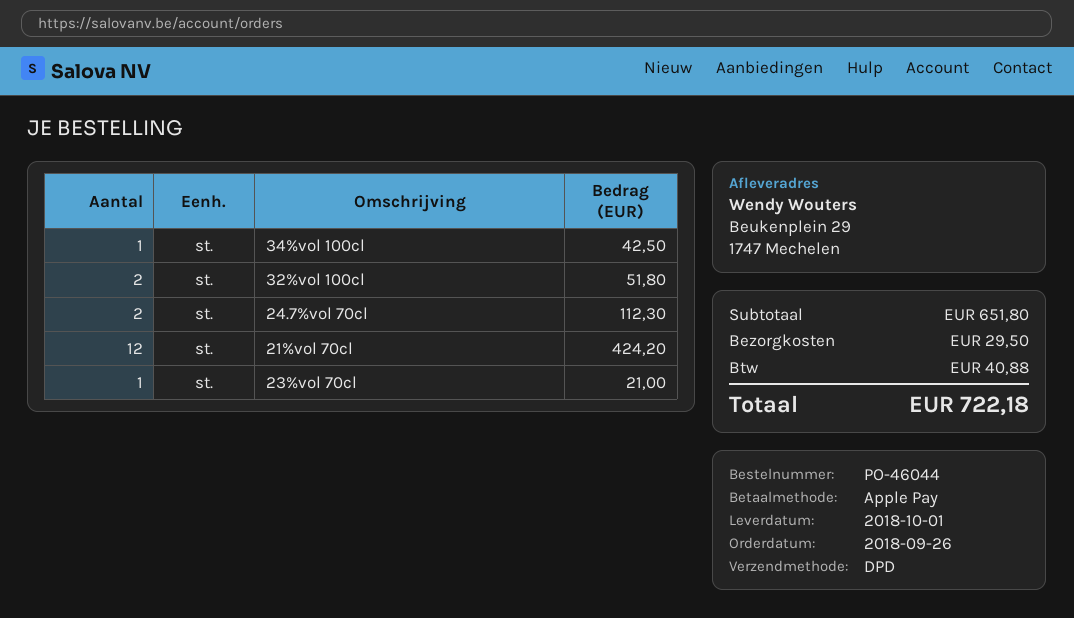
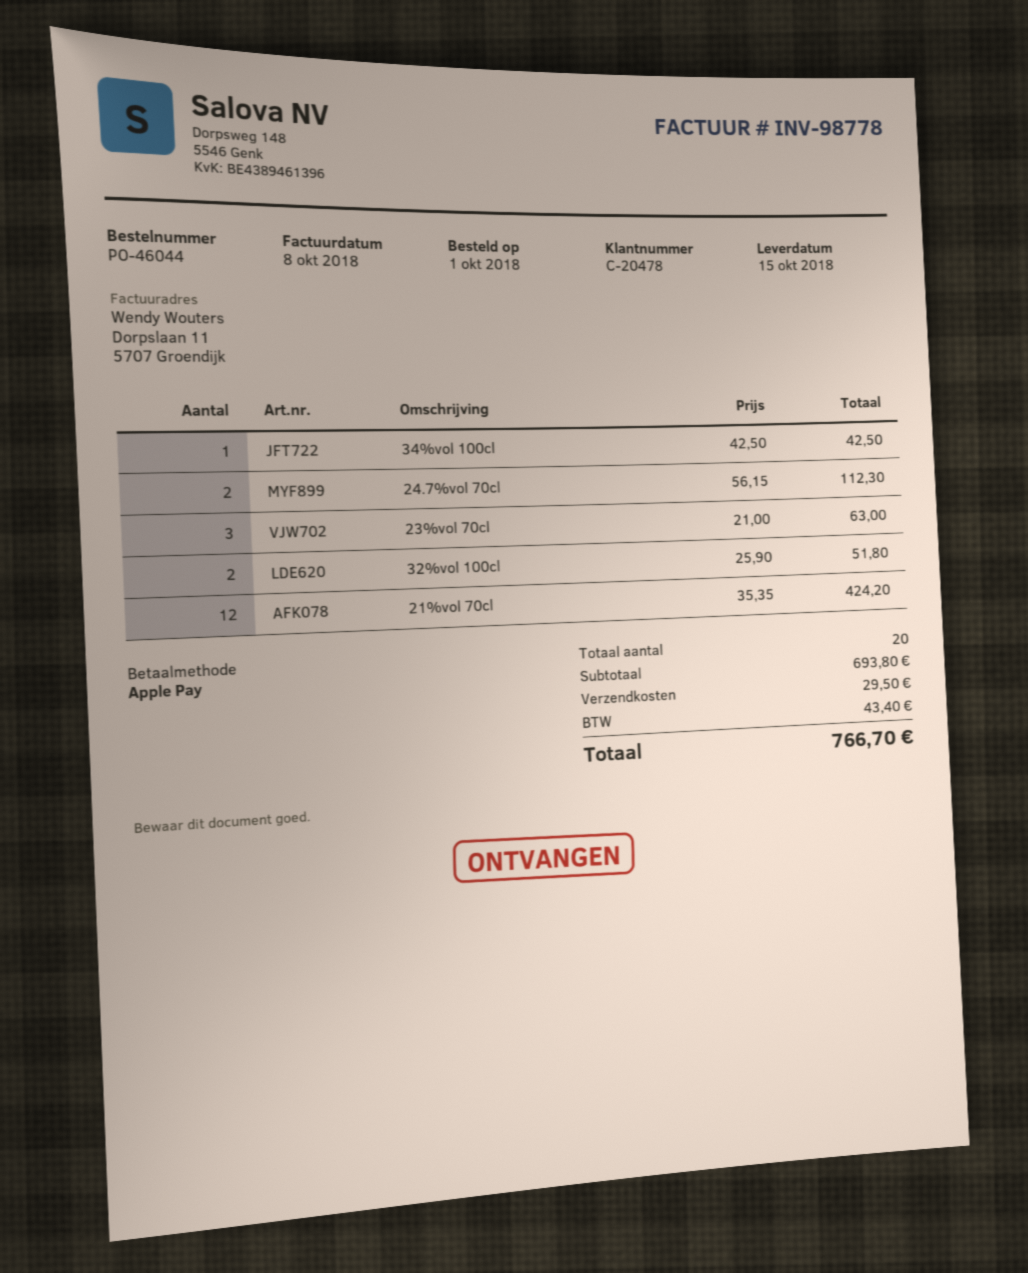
order date: 2018-09-26 -> 2018-10-01
delivery date: 2018-10-01 -> 2018-10-15
23%vol 70cl: 1 for 21.00 -> 3 for 63.00
subtotal: 651.80 -> 693.80
tax: 40.88 -> 43.40
total: 722.18 -> 766.70

